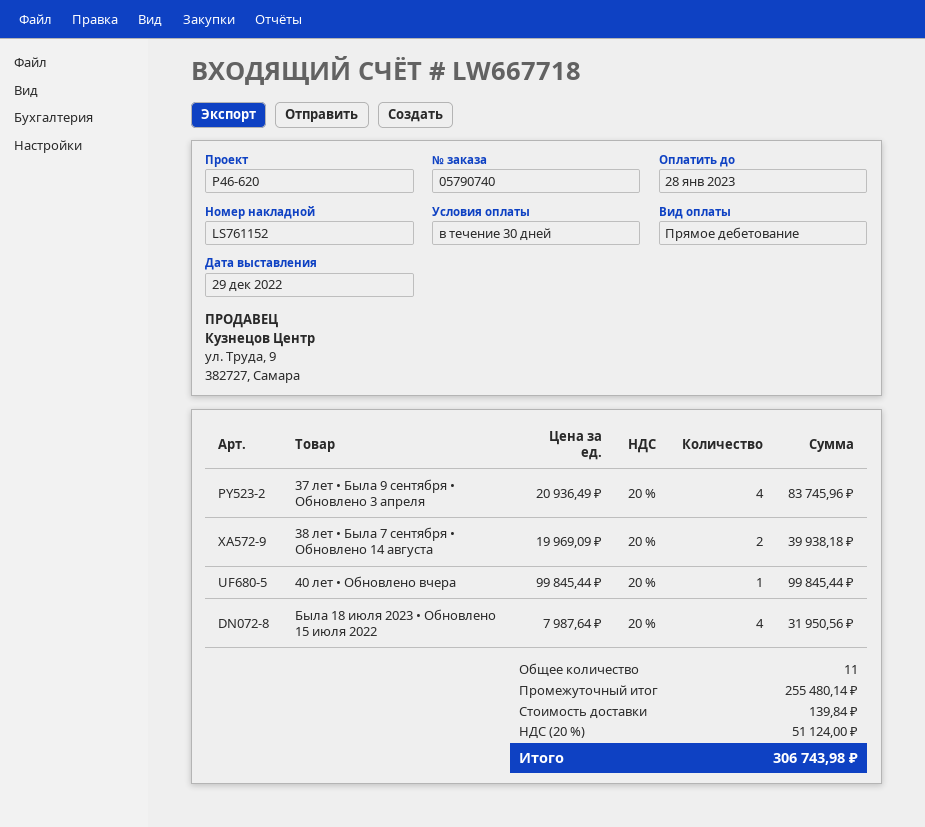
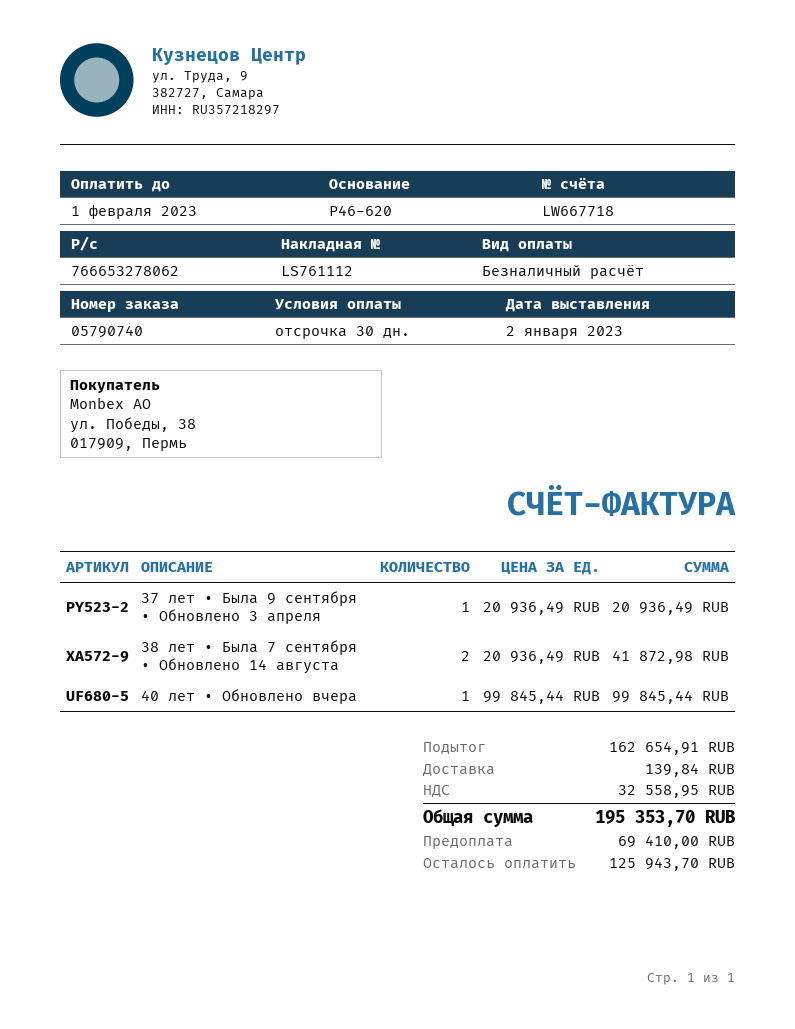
delivery note number: LS761152 -> LS761112
invoice date: 2022-12-29 -> 2023-01-02
due date: 2023-01-28 -> 2023-02-01
payment method: direct debit -> bank transfer
37 лет • Была 9 сентября • Обновлено 3 апреля: 4 x 20936.49 = 83745.96 -> 1 x 20936.49 = 20936.49
38 лет • Была 7 сентября • Обновлено 14 августа: 2 x 19969.09 = 39938.18 -> 2 x 20936.49 = 41872.98
Была 18 июля 2023 • Обновлено 15 июля 2022: 4 x 7987.64 = 31950.56 -> none
subtotal: 255480.14 -> 162654.91
tax: 51124.00 -> 32558.95
total: 306743.98 -> 195353.70

